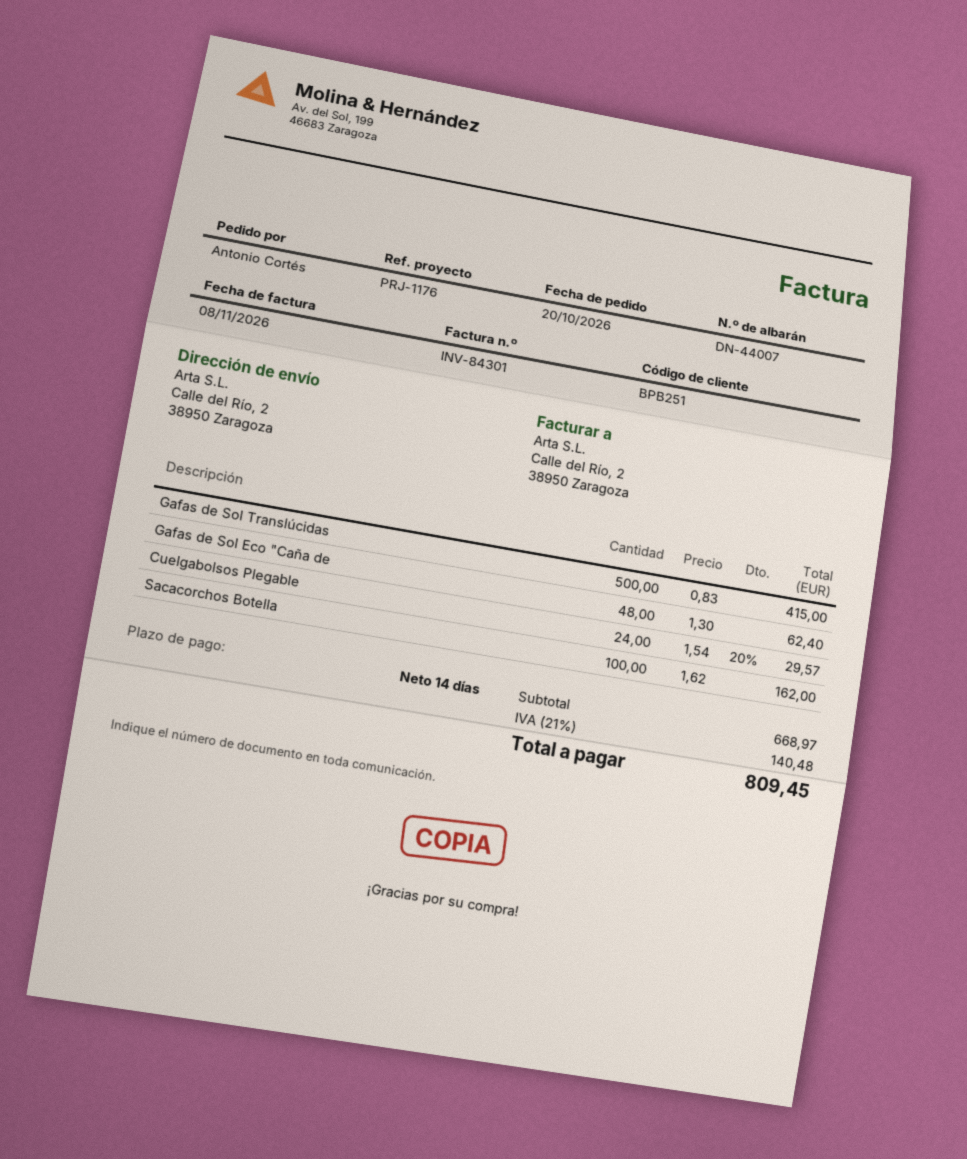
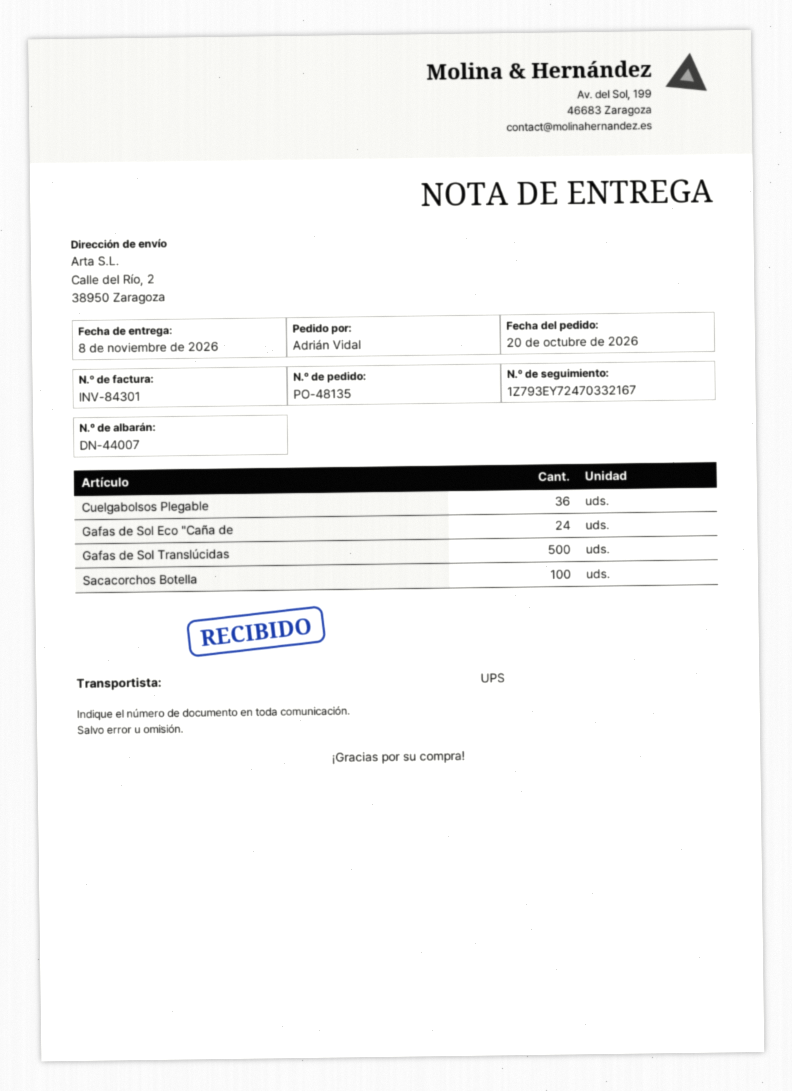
ordered by: Antonio Cortés -> Adrián Vidal
Gafas de Sol Eco "Caña de: 48 -> 24
Cuelgabolsos Plegable: 24 -> 36

